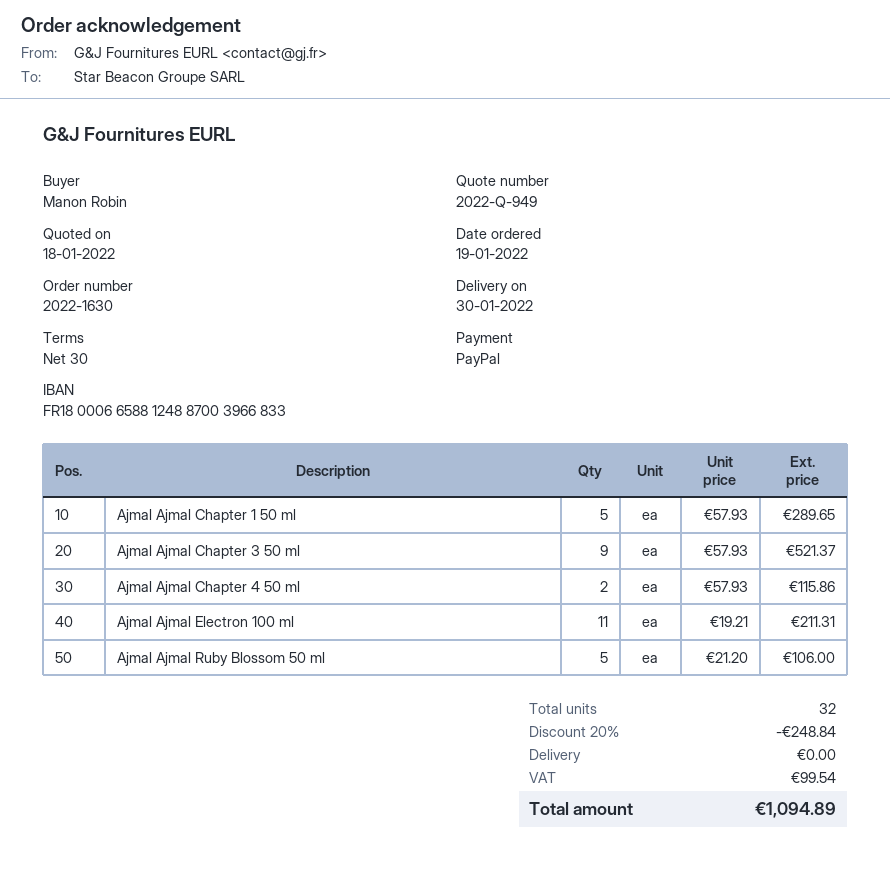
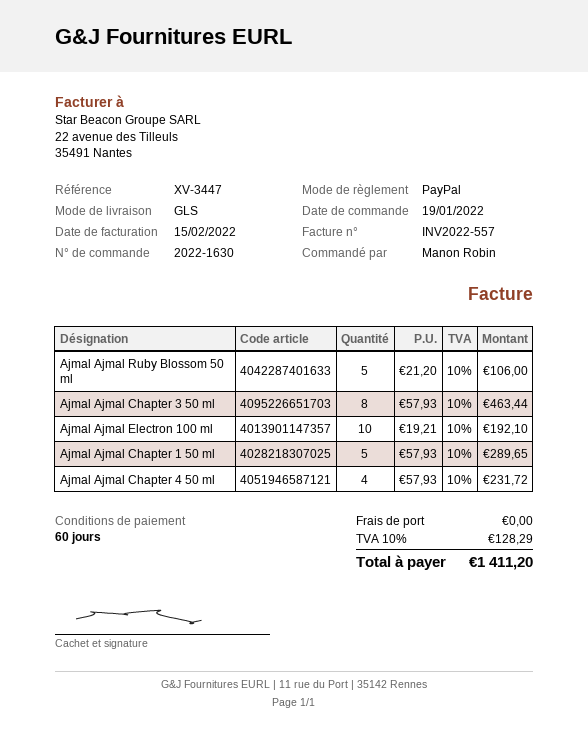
payment terms: 30 days -> 60 days
Ajmal Ajmal Chapter 3 50 ml: 9 x 57.93 = 521.37 -> 8 x 57.93 = 463.44
Ajmal Ajmal Chapter 4 50 ml: 2 x 57.93 = 115.86 -> 4 x 57.93 = 231.72
Ajmal Ajmal Electron 100 ml: 11 x 19.21 = 211.31 -> 10 x 19.21 = 192.10
discount: 20% = 248.84 -> none
tax: 99.54 -> 128.29
total: 1094.89 -> 1411.20

